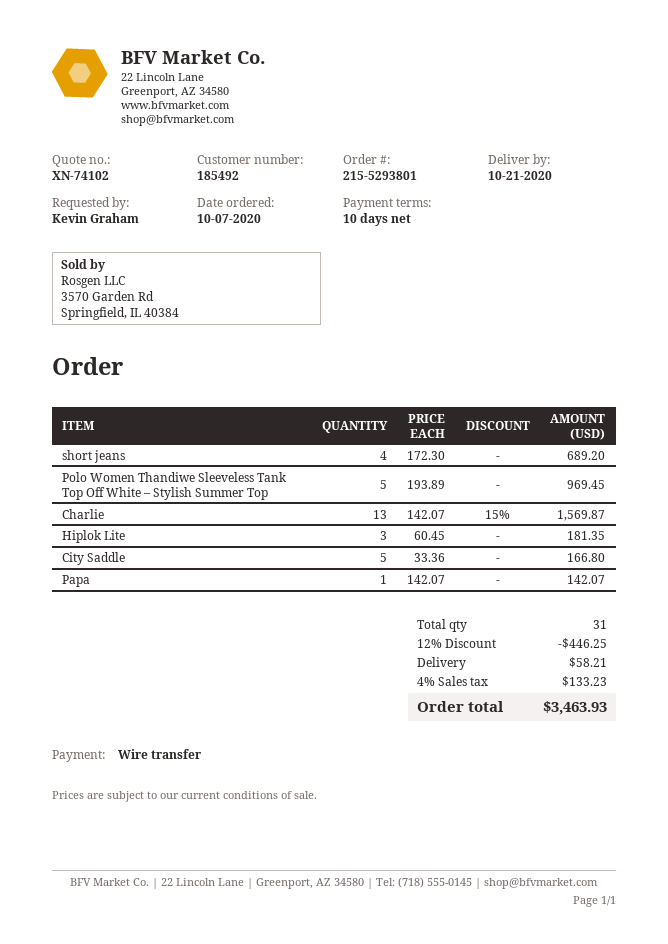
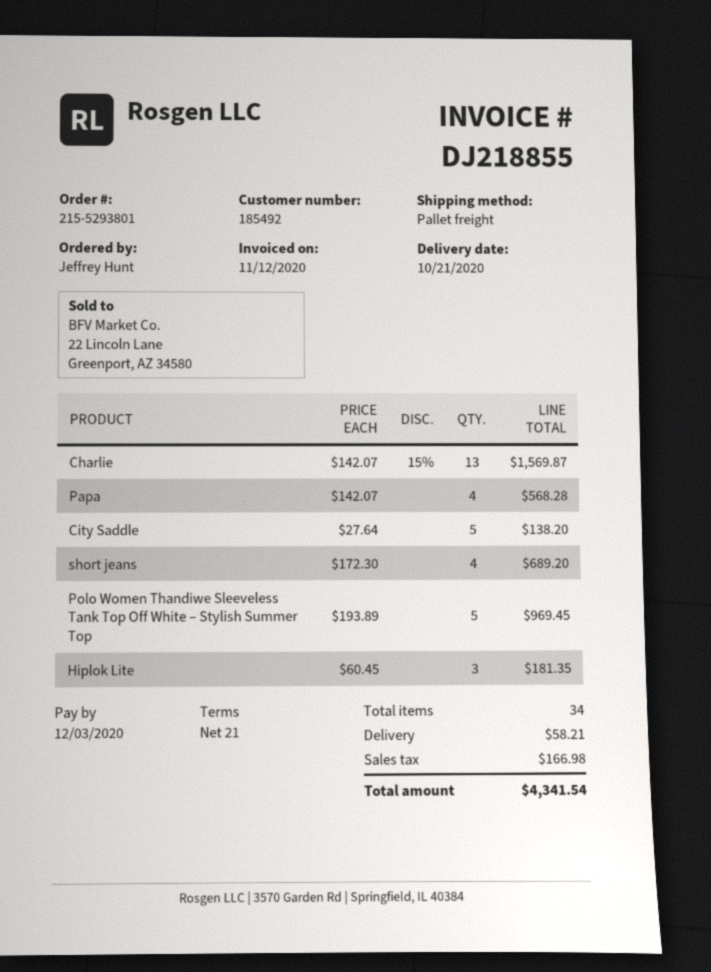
payment terms: 10 days -> 21 days
ordered by: Kevin Graham -> Jeffrey Hunt
City Saddle: 5 x 33.36 = 166.80 -> 5 x 27.64 = 138.20
Papa: 1 x 142.07 = 142.07 -> 4 x 142.07 = 568.28
total quantity: 31 -> 34
discount: 12% = 446.25 -> none
tax: 133.23 -> 166.98
total: 3463.93 -> 4341.54

